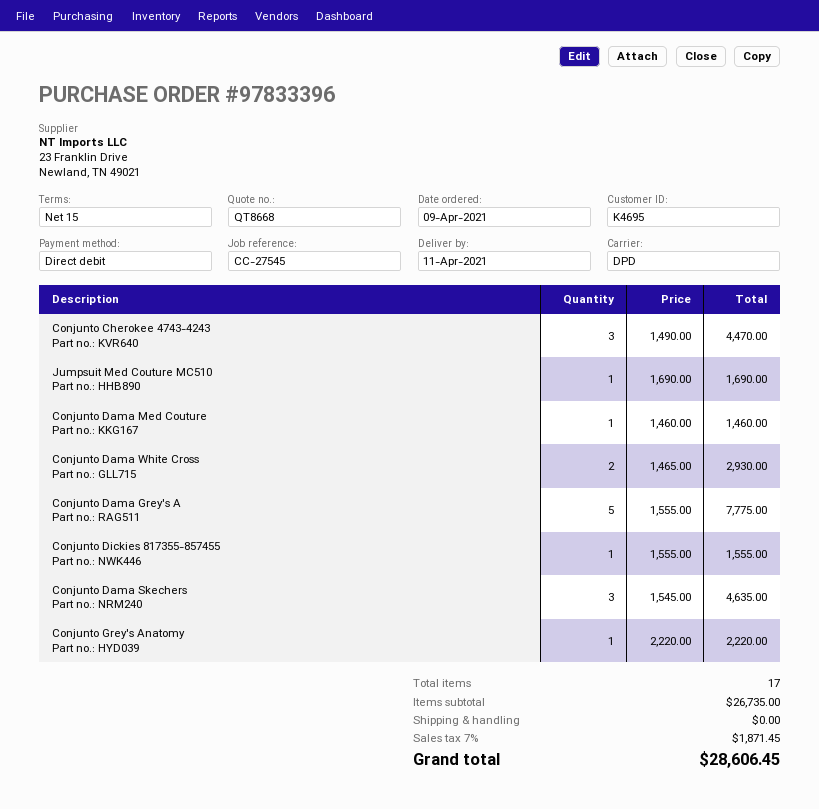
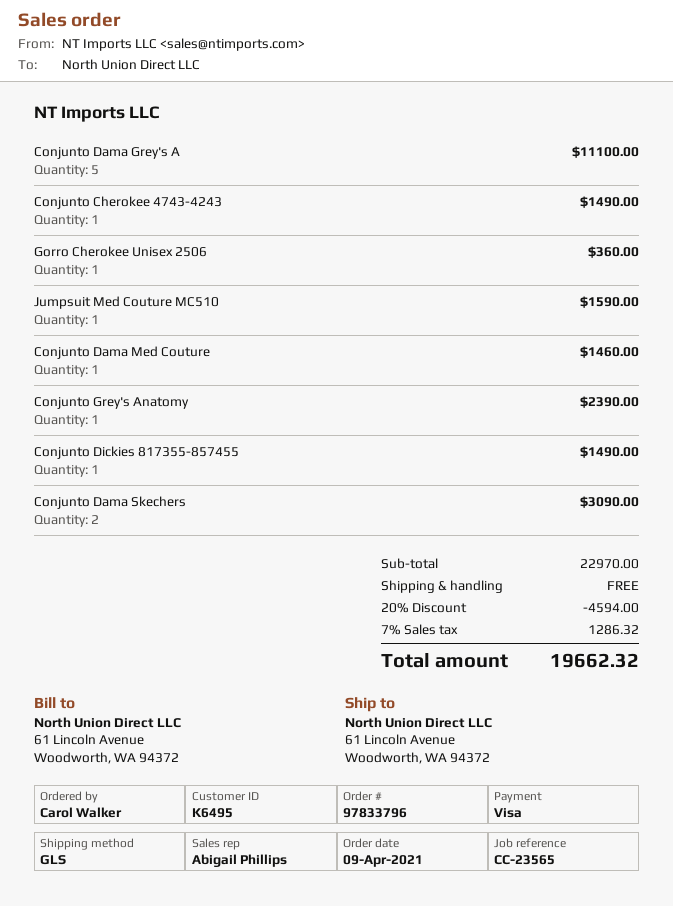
order number: 97833396 -> 97833796
customer number: K4695 -> K6495
reference: CC-27545 -> CC-23565
payment method: direct debit -> Visa
shipping method: DPD -> GLS
Conjunto Cherokee 4743-4243: 3 for 4470.00 -> 1 for 1490.00
Jumpsuit Med Couture MC510: 1 for 1690.00 -> 1 for 1590.00
Conjunto Dama White Cross: 2 for 2930.00 -> none
Conjunto Dama Grey's A: 5 for 7775.00 -> 5 for 11100.00
Conjunto Dickies 817355-857455: 1 for 1555.00 -> 1 for 1490.00
Conjunto Dama Skechers: 3 for 4635.00 -> 2 for 3090.00
Conjunto Grey's Anatomy: 1 for 2220.00 -> 1 for 2390.00
Gorro Cherokee Unisex 2506: none -> 1 for 360.00
subtotal: 26735.00 -> 22970.00
discount: none -> 20% = 4594.00
tax: 7% = 1871.45 -> 7% = 1286.32
total: 28606.45 -> 19662.32

